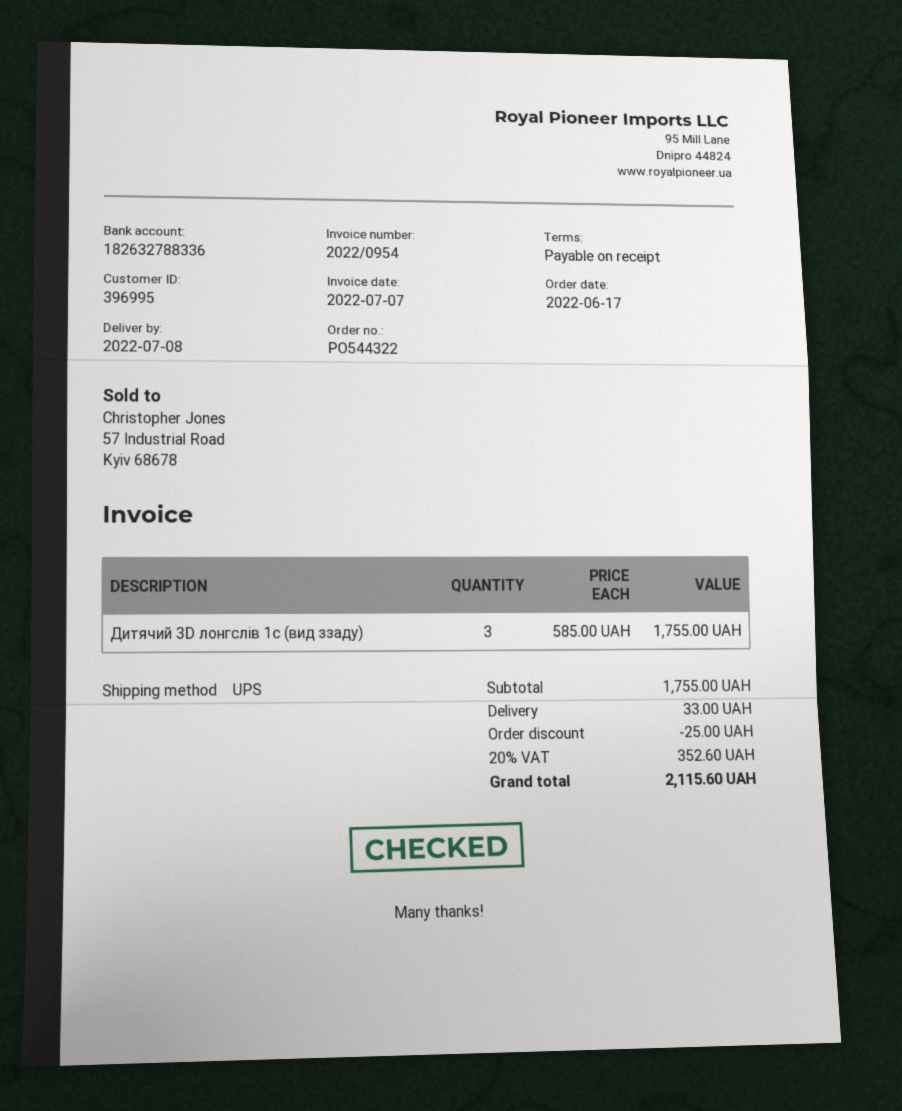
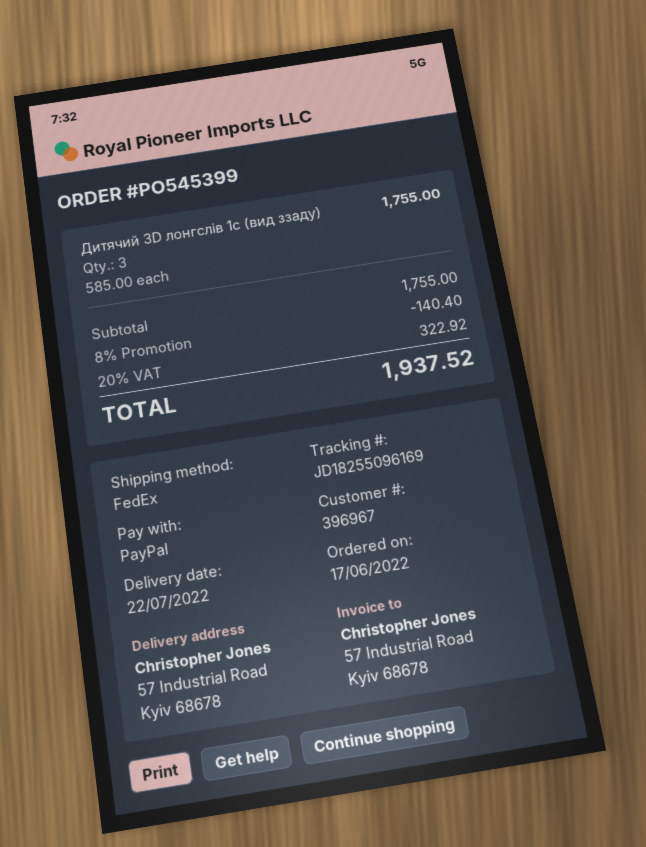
order number: PO544322 -> PO545399
delivery date: 2022-07-08 -> 2022-07-22
customer number: 396995 -> 396967
shipping method: UPS -> FedEx
discount: 25.00 -> 140.40
shipping: 33.00 -> none
tax: 20% = 352.60 -> 20% = 322.92
total: 2115.60 -> 1937.52

